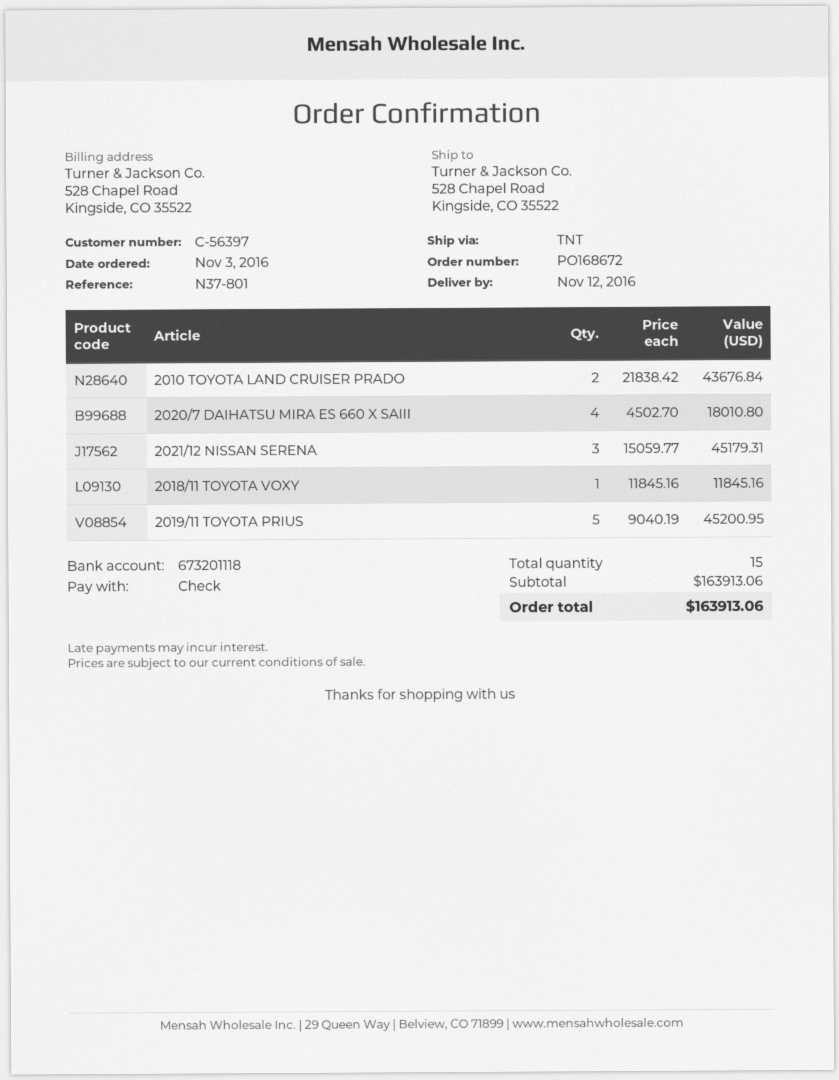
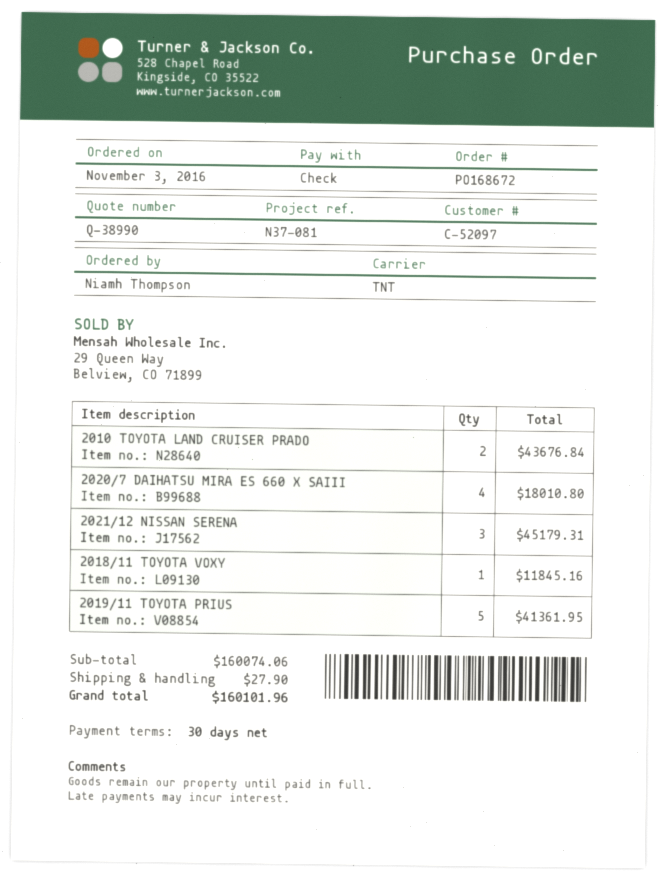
customer number: C-56397 -> C-52097
reference: N37-801 -> N37-081
2019/11 TOYOTA PRIUS: 5 for 45200.95 -> 5 for 41361.95
subtotal: 163913.06 -> 160074.06
shipping: none -> 27.90
total: 163913.06 -> 160101.96

